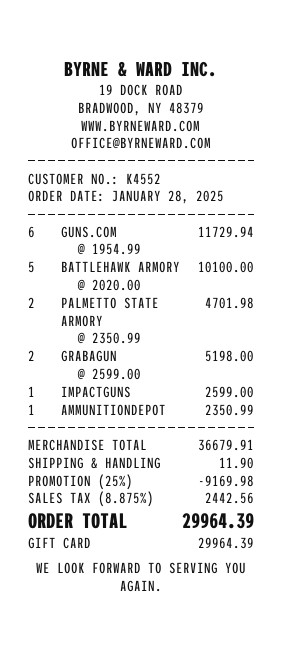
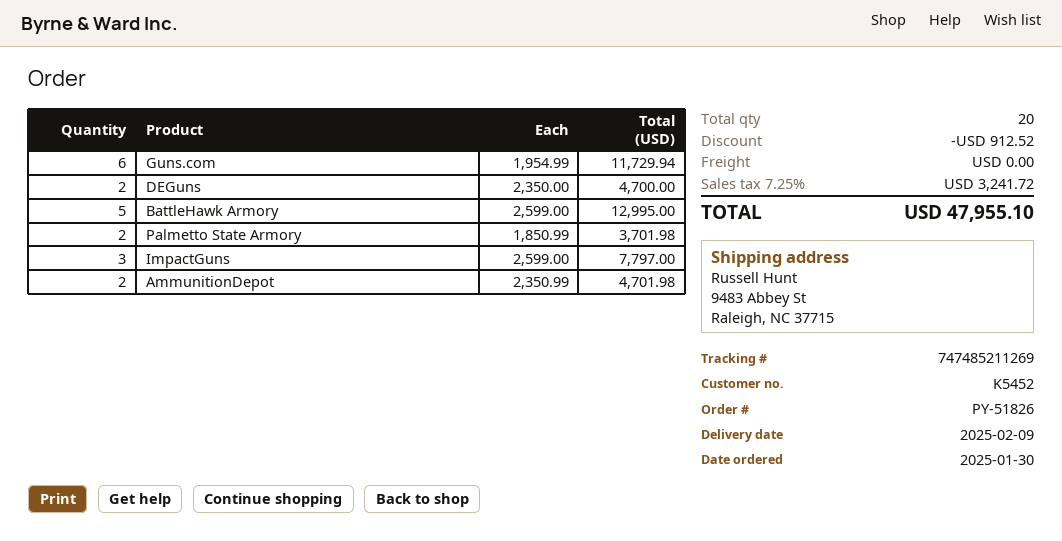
order date: 2025-01-28 -> 2025-01-30
customer number: K4552 -> K5452
BATTLEHAWK ARMORY: 5 x 2020.00 = 10100.00 -> 5 x 2599.00 = 12995.00
PALMETTO STATE ARMORY: 2 x 2350.99 = 4701.98 -> 2 x 1850.99 = 3701.98
GRABAGUN: 2 x 2599.00 = 5198.00 -> none
IMPACTGUNS: 1 x 2599.00 = 2599.00 -> 3 x 2599.00 = 7797.00
AMMUNITIONDEPOT: 1 x 2350.99 = 2350.99 -> 2 x 2350.99 = 4701.98
DEGuns: none -> 2 x 2350.00 = 4700.00
discount: 9169.98 -> 912.52
shipping: 11.90 -> 0.00
tax: 8.875% = 2442.56 -> 7.25% = 3241.72
total: 29964.39 -> 47955.10

